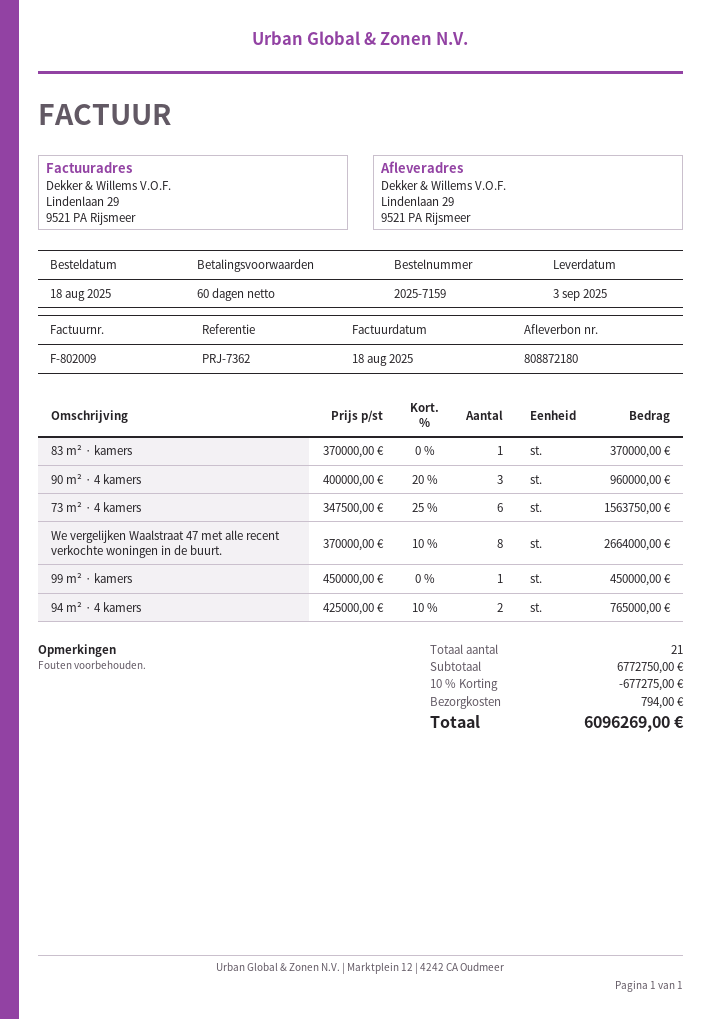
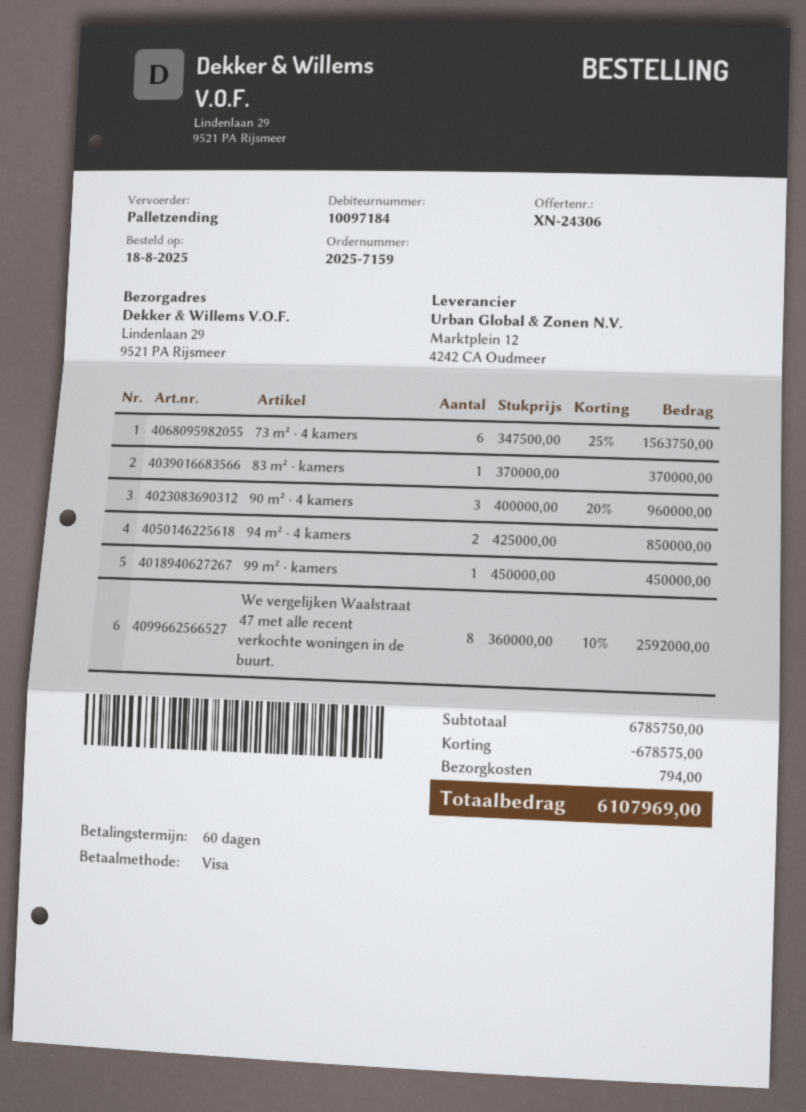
We vergelijken Waalstraat 47 met alle recent verkochte woningen in de buurt.: 8 x 370000.00 - 10% = 2664000.00 -> 8 x 360000.00 - 10% = 2592000.00
94 m² · 4 kamers: 2 x 425000.00 - 10% = 765000.00 -> 2 x 425000.00 = 850000.00
subtotal: 6772750.00 -> 6785750.00
discount: 677275.00 -> 678575.00
total: 6096269.00 -> 6107969.00

